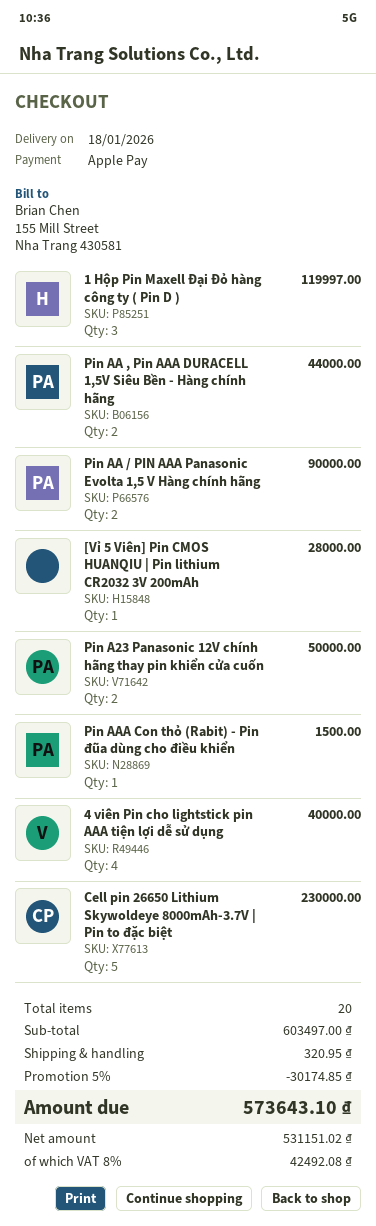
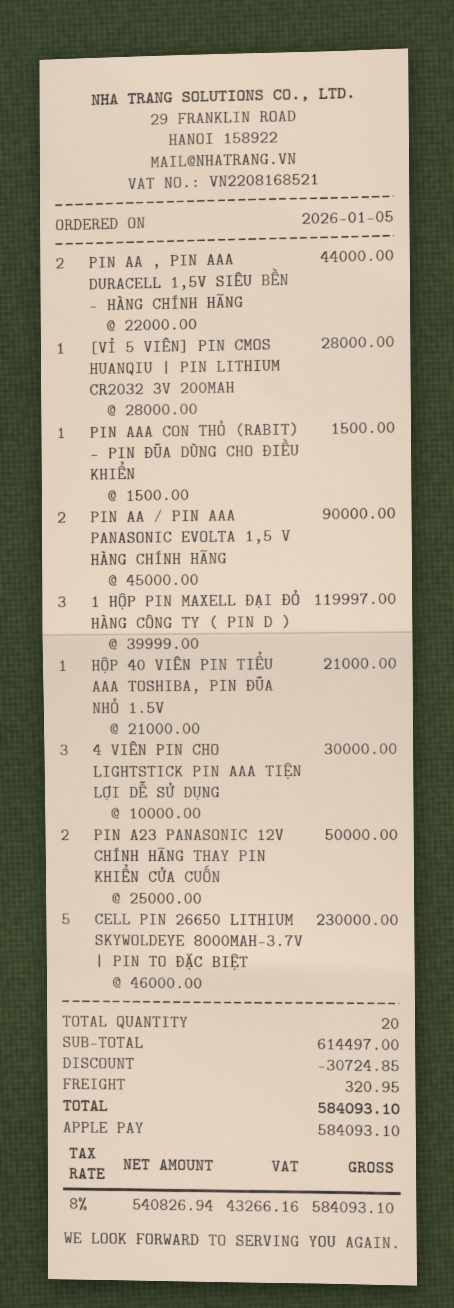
4 viên Pin cho lightstick pin AAA tiện lợi dễ sử dụng: 4 for 40000.00 -> 3 for 30000.00
HỘP 40 VIÊN PIN TIỂU AAA TOSHIBA, PIN ĐŨA NHỎ 1.5V: none -> 1 for 21000.00
subtotal: 603497.00 -> 614497.00
discount: 30174.85 -> 30724.85
net: 531151.02 -> 540826.94
tax: 8% = 42492.08 -> 8% = 43266.16
total: 573643.10 -> 584093.10

